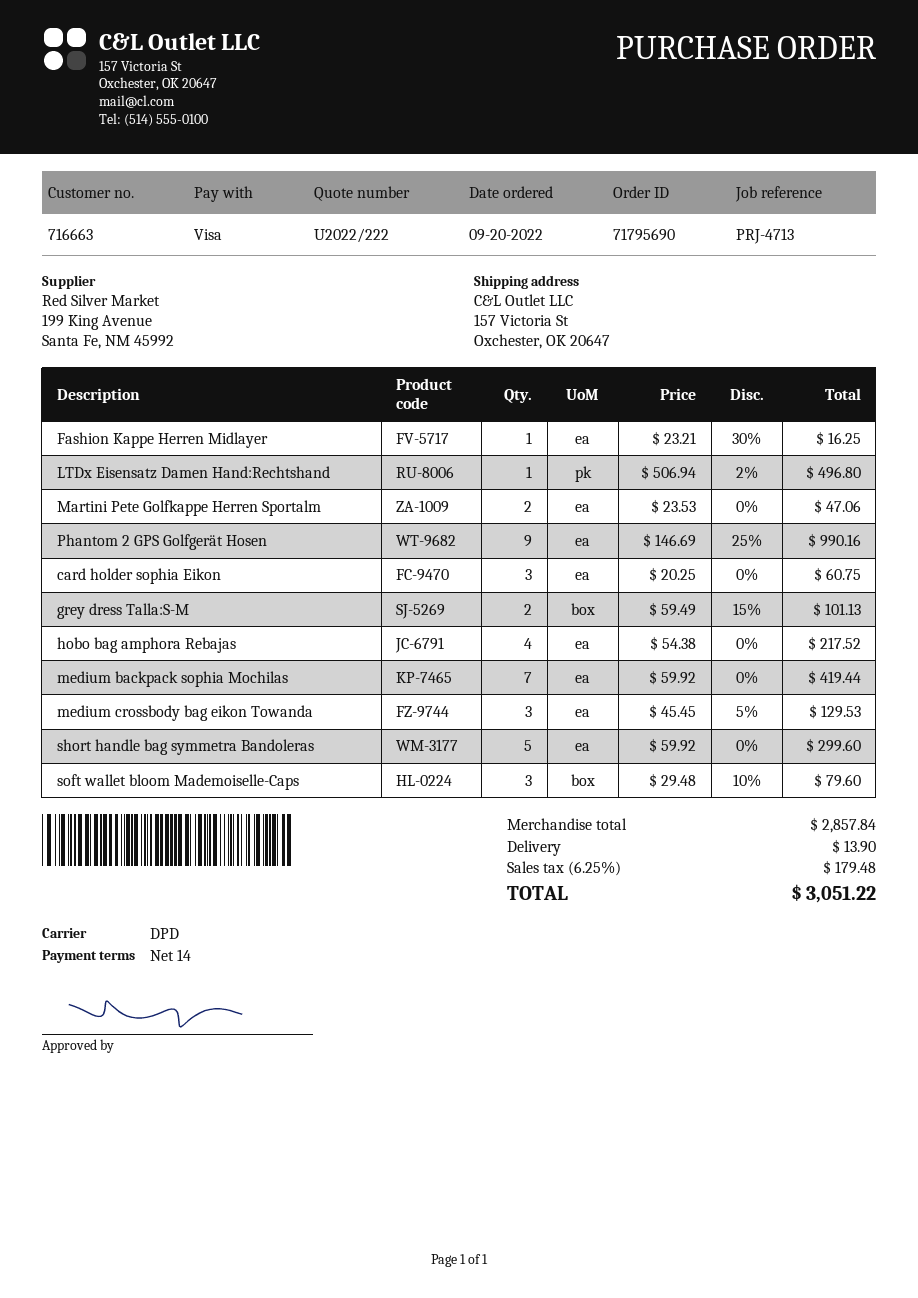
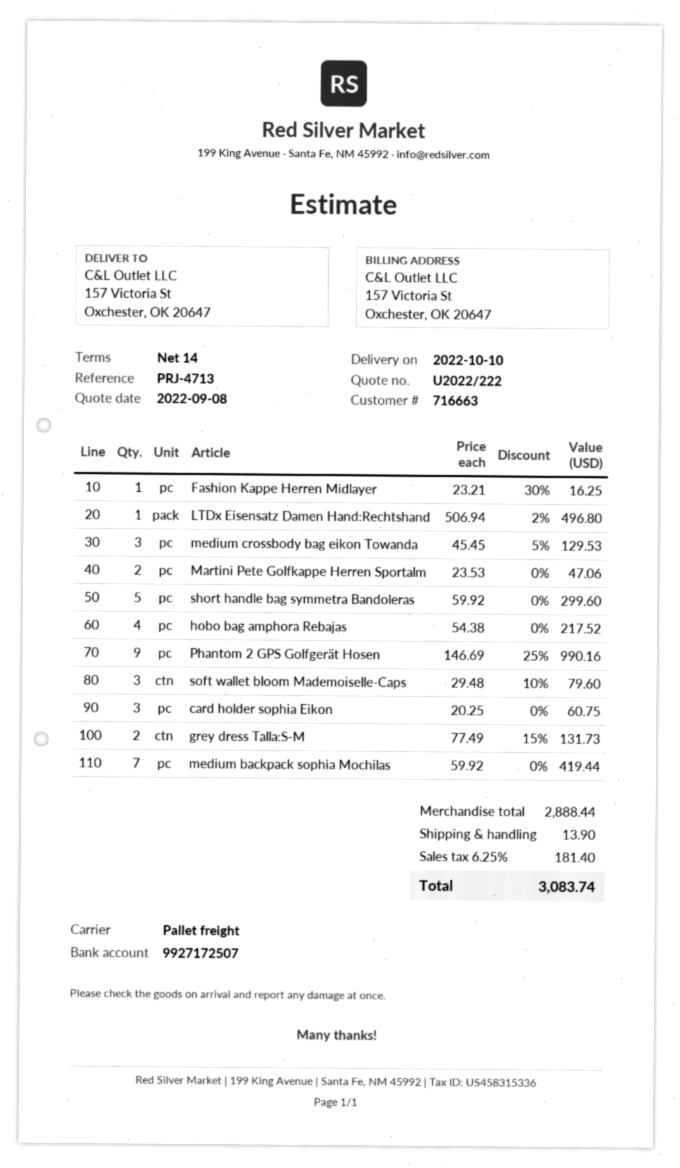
shipping method: DPD -> pallet freight
grey dress Talla:S-M: 2 x 59.49 - 15% = 101.13 -> 2 x 77.49 - 15% = 131.73
subtotal: 2857.84 -> 2888.44
tax: 6.25% = 179.48 -> 6.25% = 181.40
total: 3051.22 -> 3083.74

